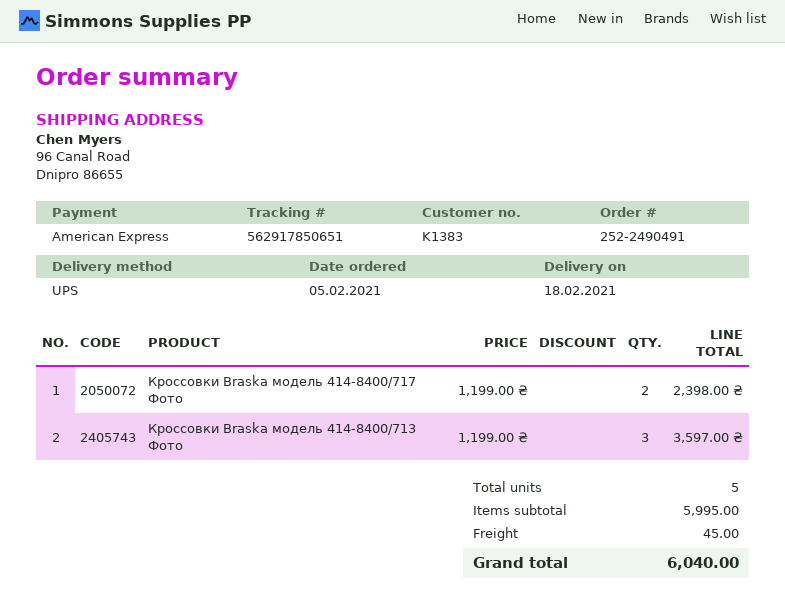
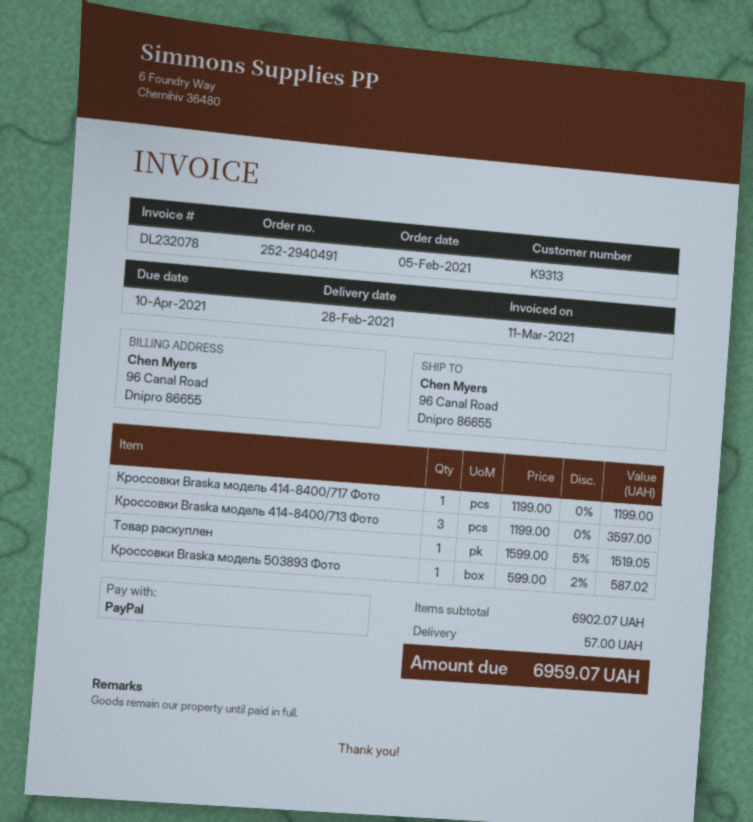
order number: 252-2490491 -> 252-2940491
delivery date: 2021-02-18 -> 2021-02-28
customer number: K1383 -> K9313
payment method: American Express -> PayPal
Кроссовки Braska модель 414-8400/717 Фото: 2 x 1199.00 = 2398.00 -> 1 x 1199.00 = 1199.00
Товар раскуплен: none -> 1 x 1599.00 - 5% = 1519.05
Кроссовки Braska модель 503893 Фото: none -> 1 x 599.00 - 2% = 587.02
subtotal: 5995.00 -> 6902.07
shipping: 45.00 -> 57.00
total: 6040.00 -> 6959.07

